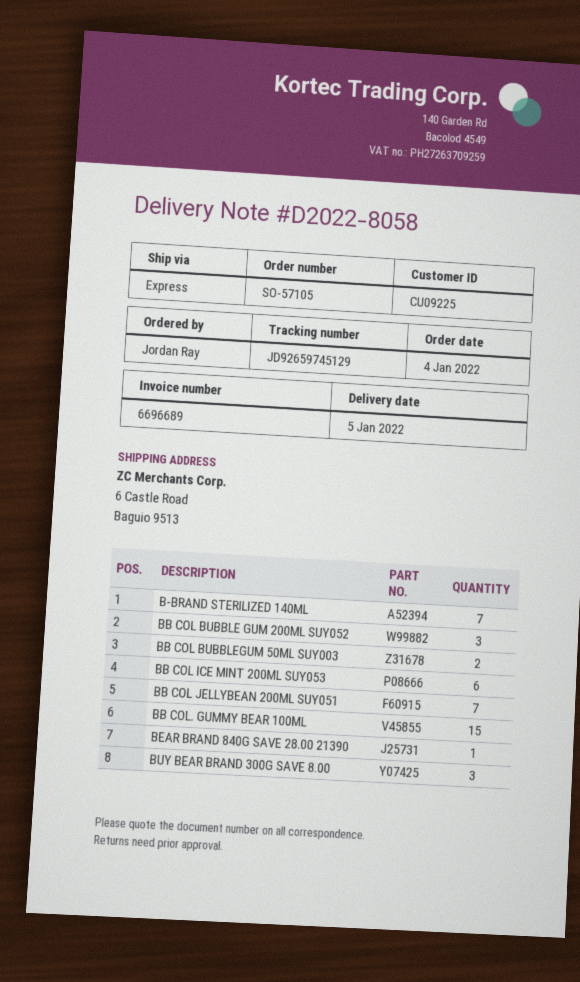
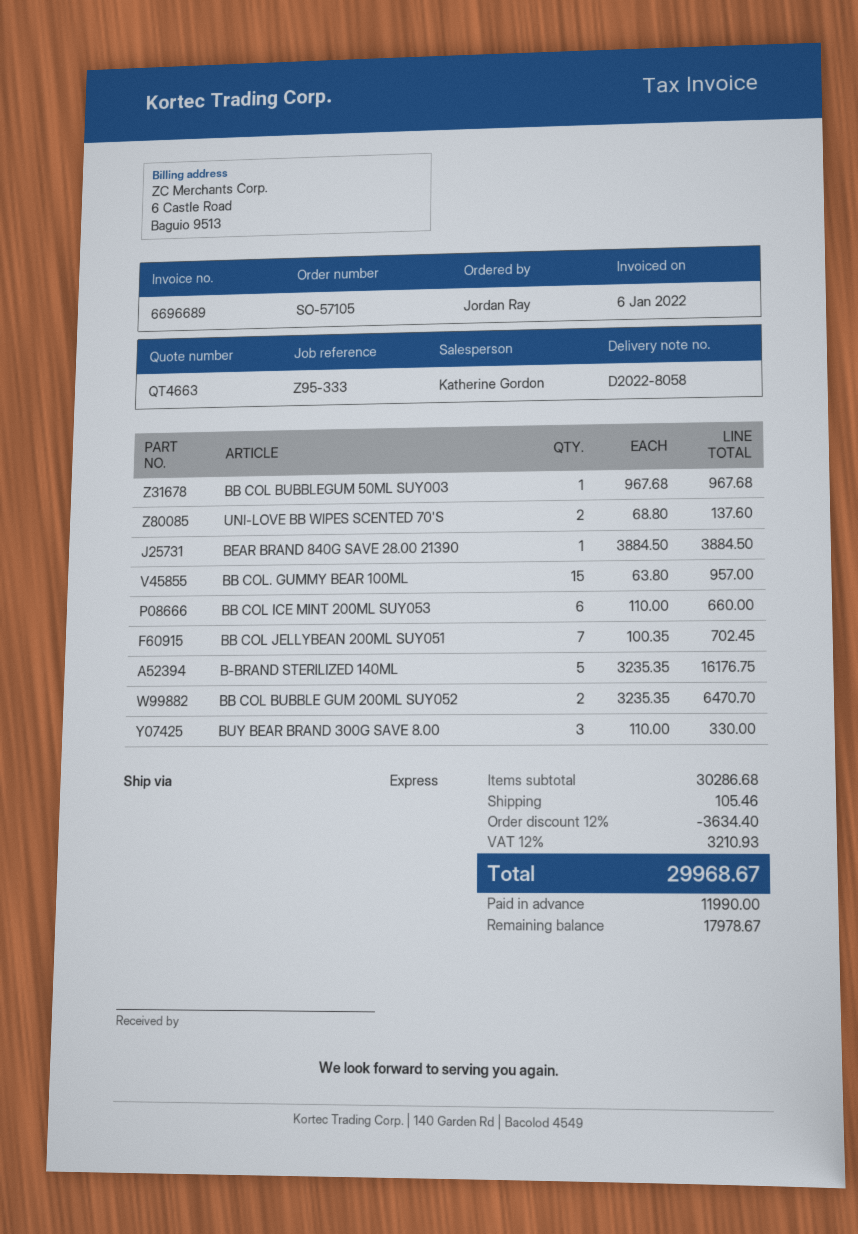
B-BRAND STERILIZED 140ML: 7 -> 5
BB COL BUBBLE GUM 200ML SUY052: 3 -> 2
BB COL BUBBLEGUM 50ML SUY003: 2 -> 1
UNI-LOVE BB WIPES SCENTED 70'S: none -> 2

